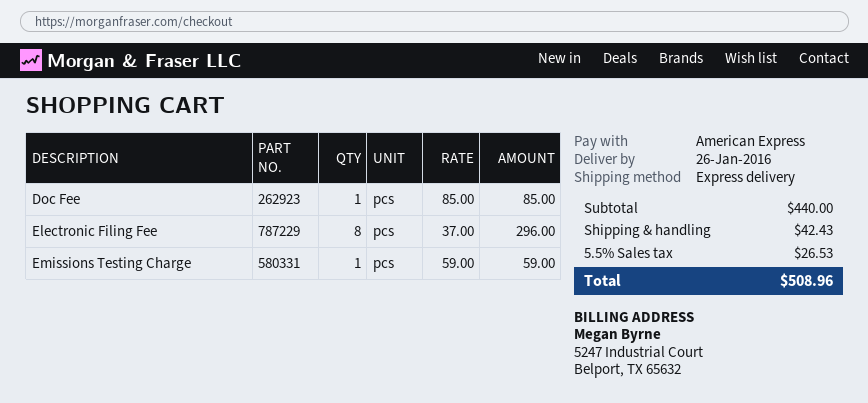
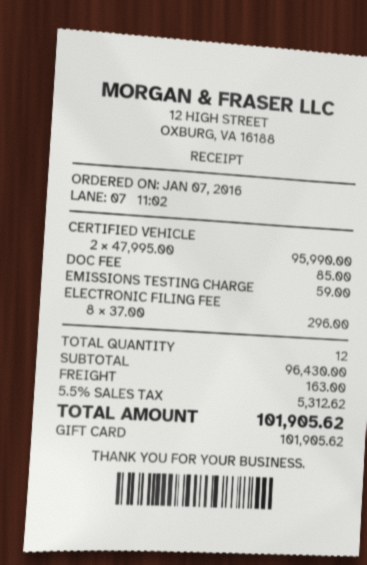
payment method: American Express -> gift card
CERTIFIED VEHICLE: none -> 2 x 47995.00 = 95990.00
subtotal: 440.00 -> 96430.00
shipping: 42.43 -> 163.00
tax: 5.5% = 26.53 -> 5.5% = 5312.62
total: 508.96 -> 101905.62

